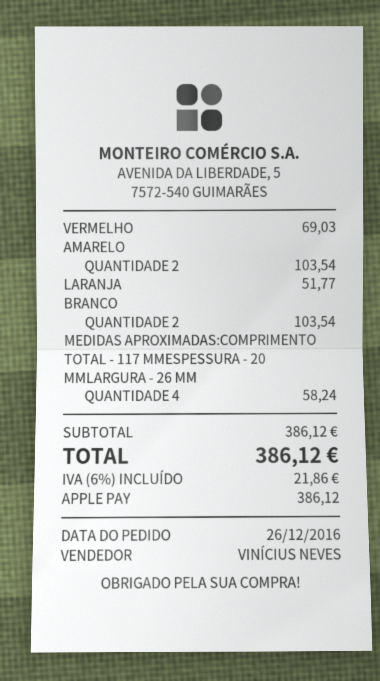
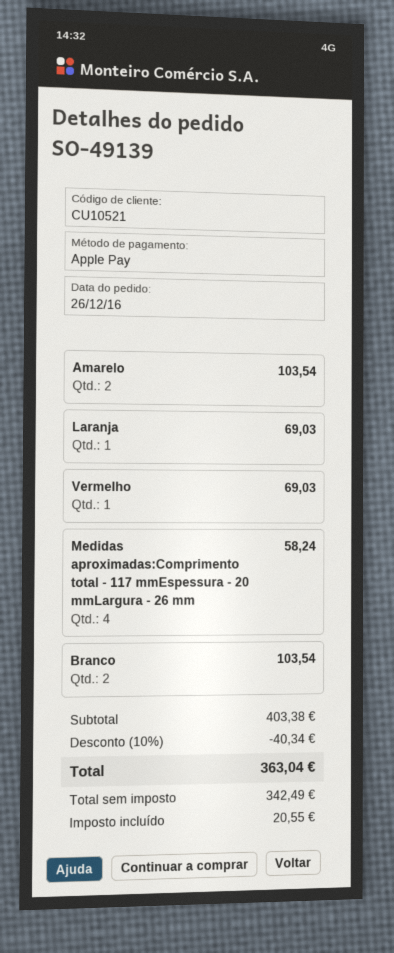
LARANJA: 1 for 51.77 -> 1 for 69.03
subtotal: 386.12 -> 403.38
discount: none -> 10% = 40.34
tax: 21.86 -> 20.55
total: 386.12 -> 363.04

